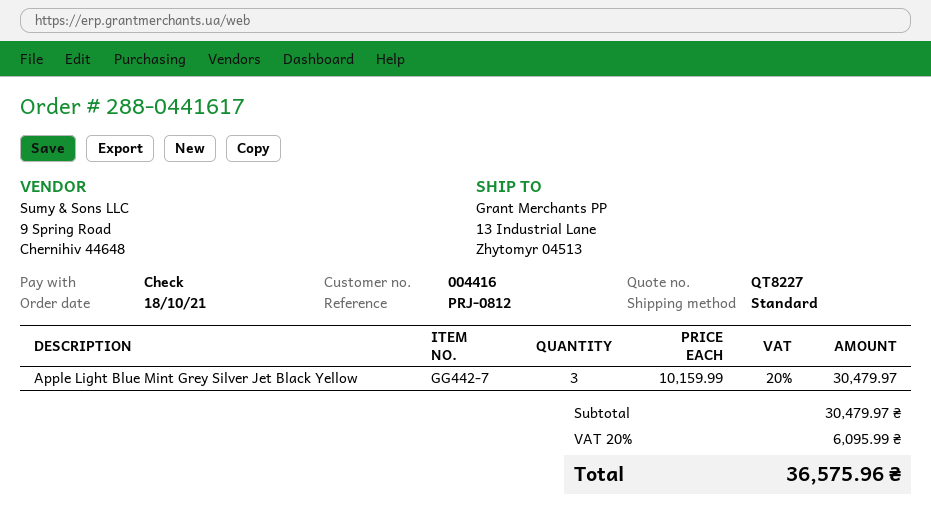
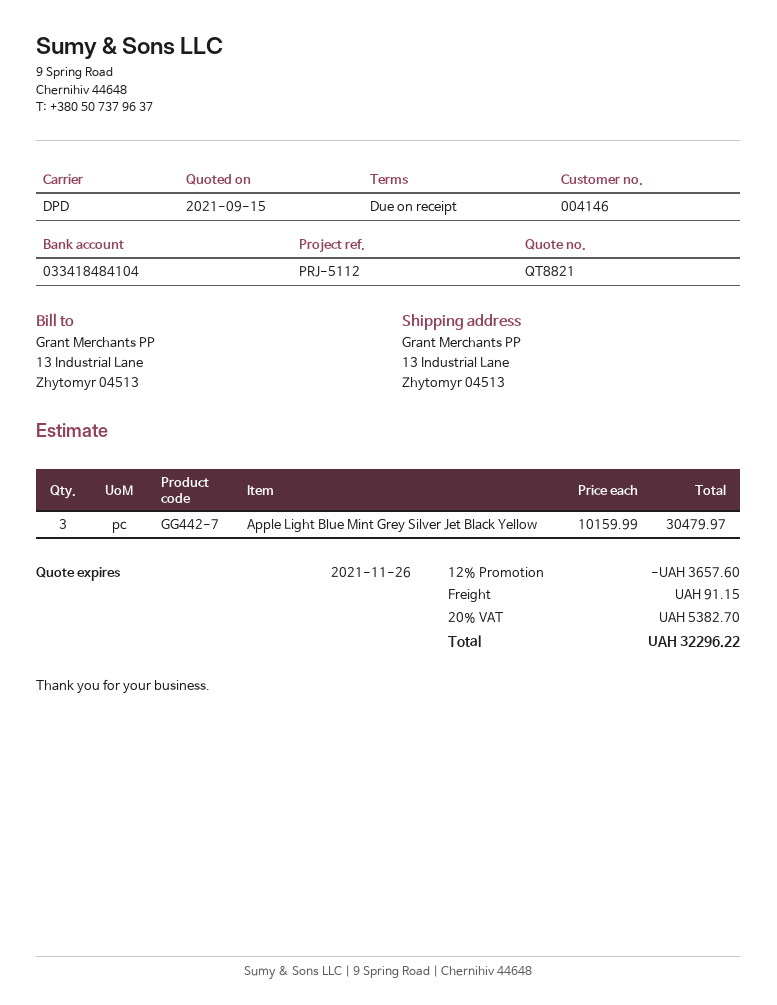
quote number: QT8227 -> QT8821
customer number: 004416 -> 004146
reference: PRJ-0812 -> PRJ-5112
shipping method: standard -> DPD
discount: none -> 12% = 3657.60
shipping: none -> 91.15
tax: 20% = 6095.99 -> 20% = 5382.70
total: 36575.96 -> 32296.22

